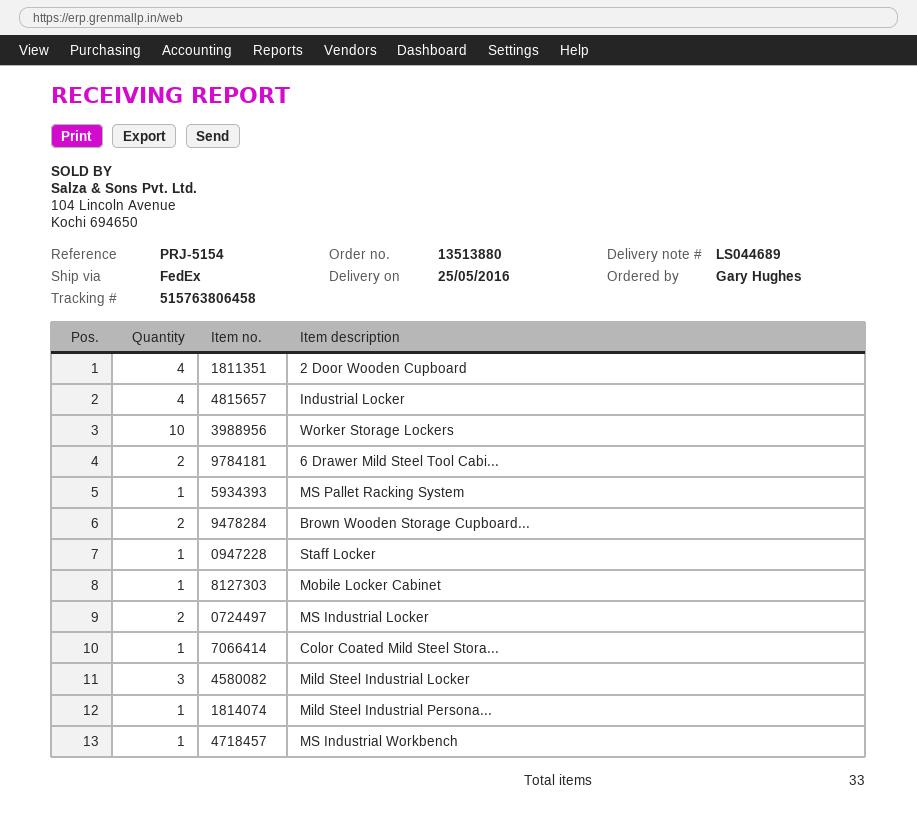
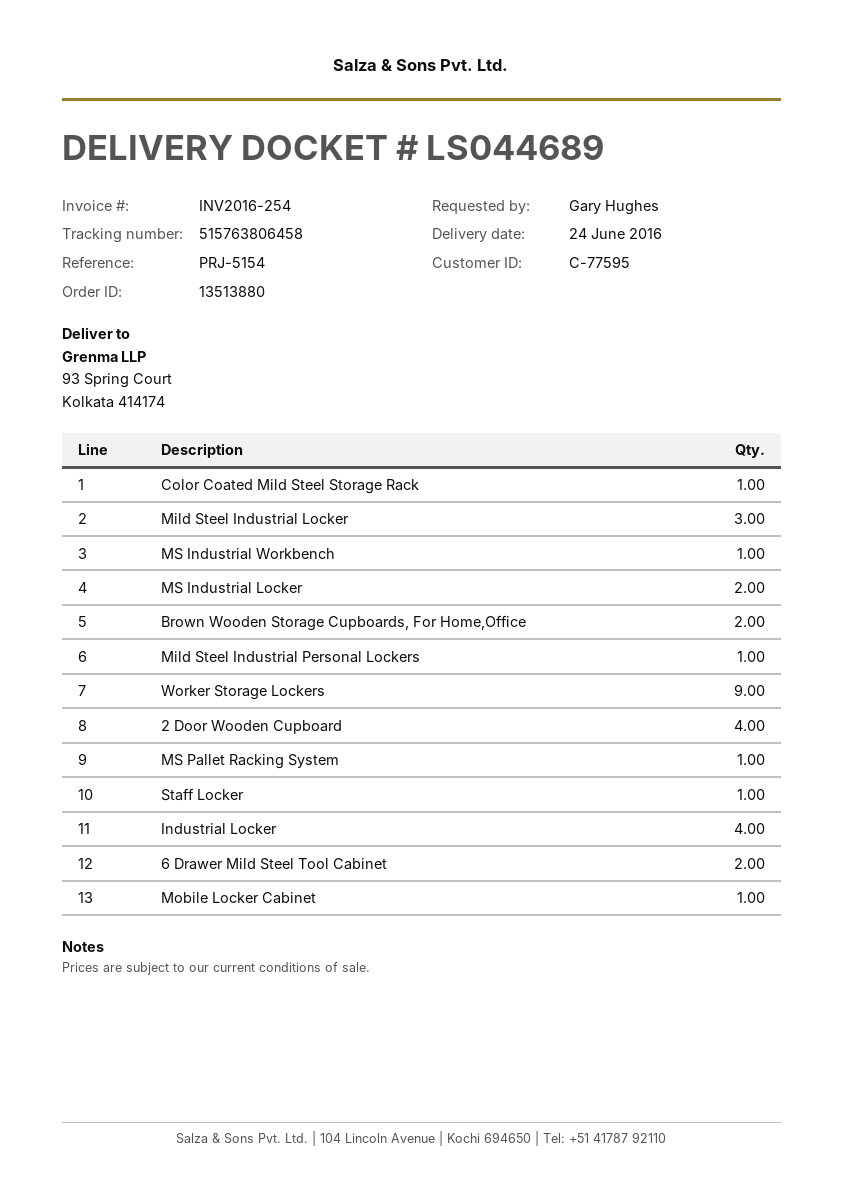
delivery date: 2016-05-25 -> 2016-06-24
Worker Storage Lockers: 10 -> 9

